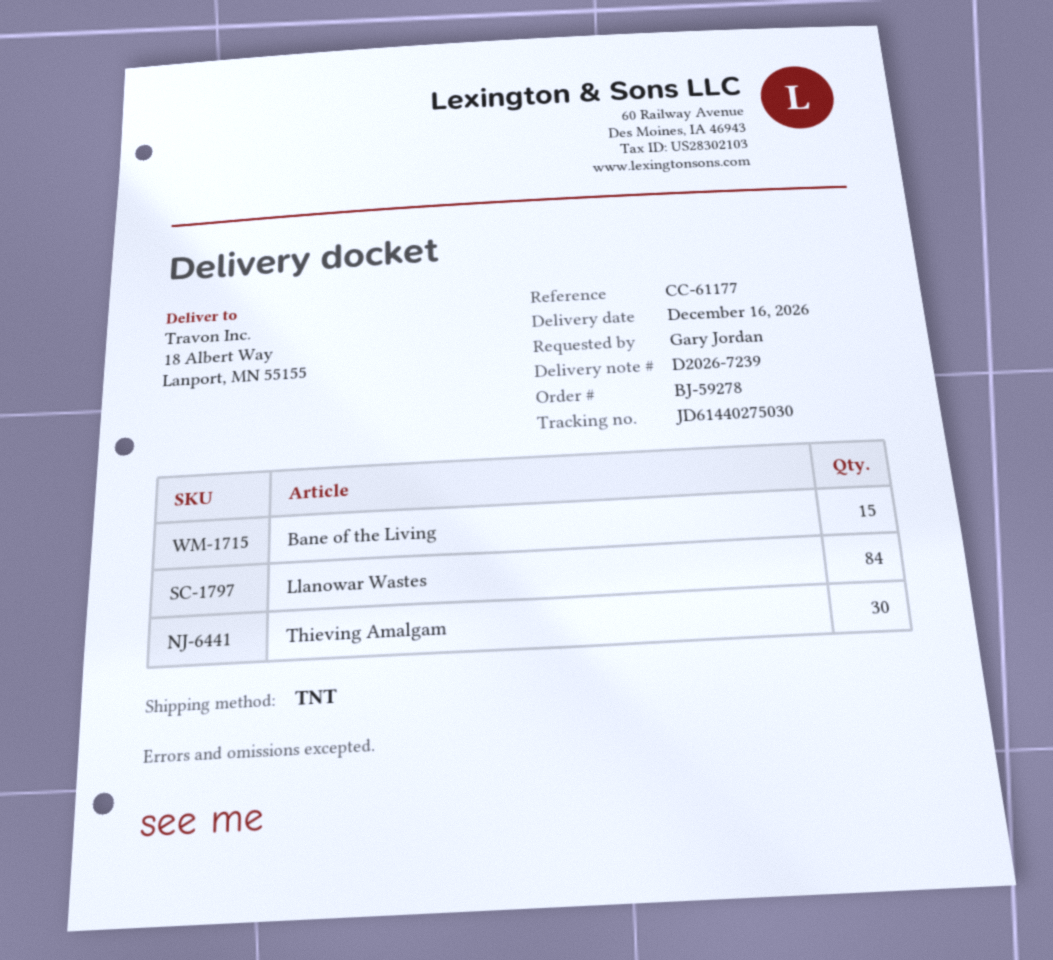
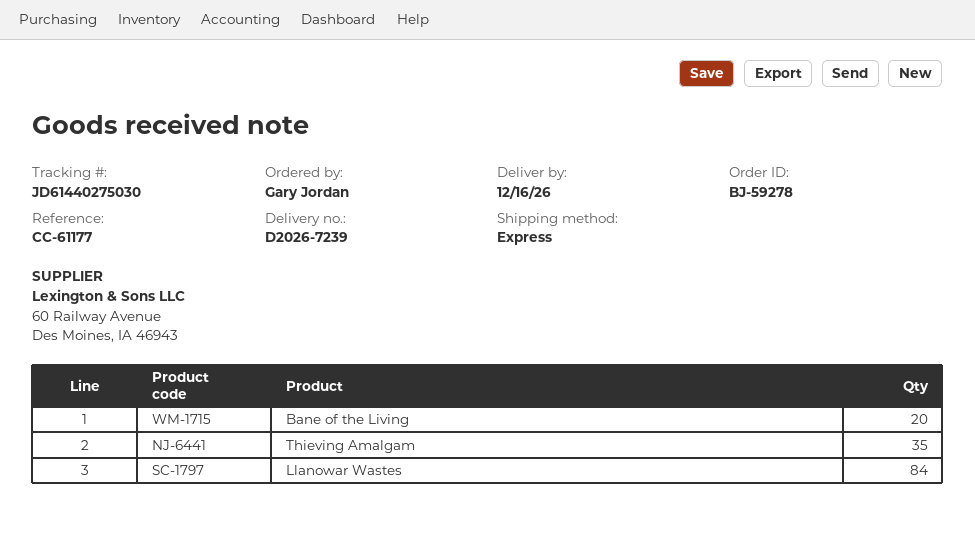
shipping method: TNT -> express
Bane of the Living: 15 -> 20
Thieving Amalgam: 30 -> 35

